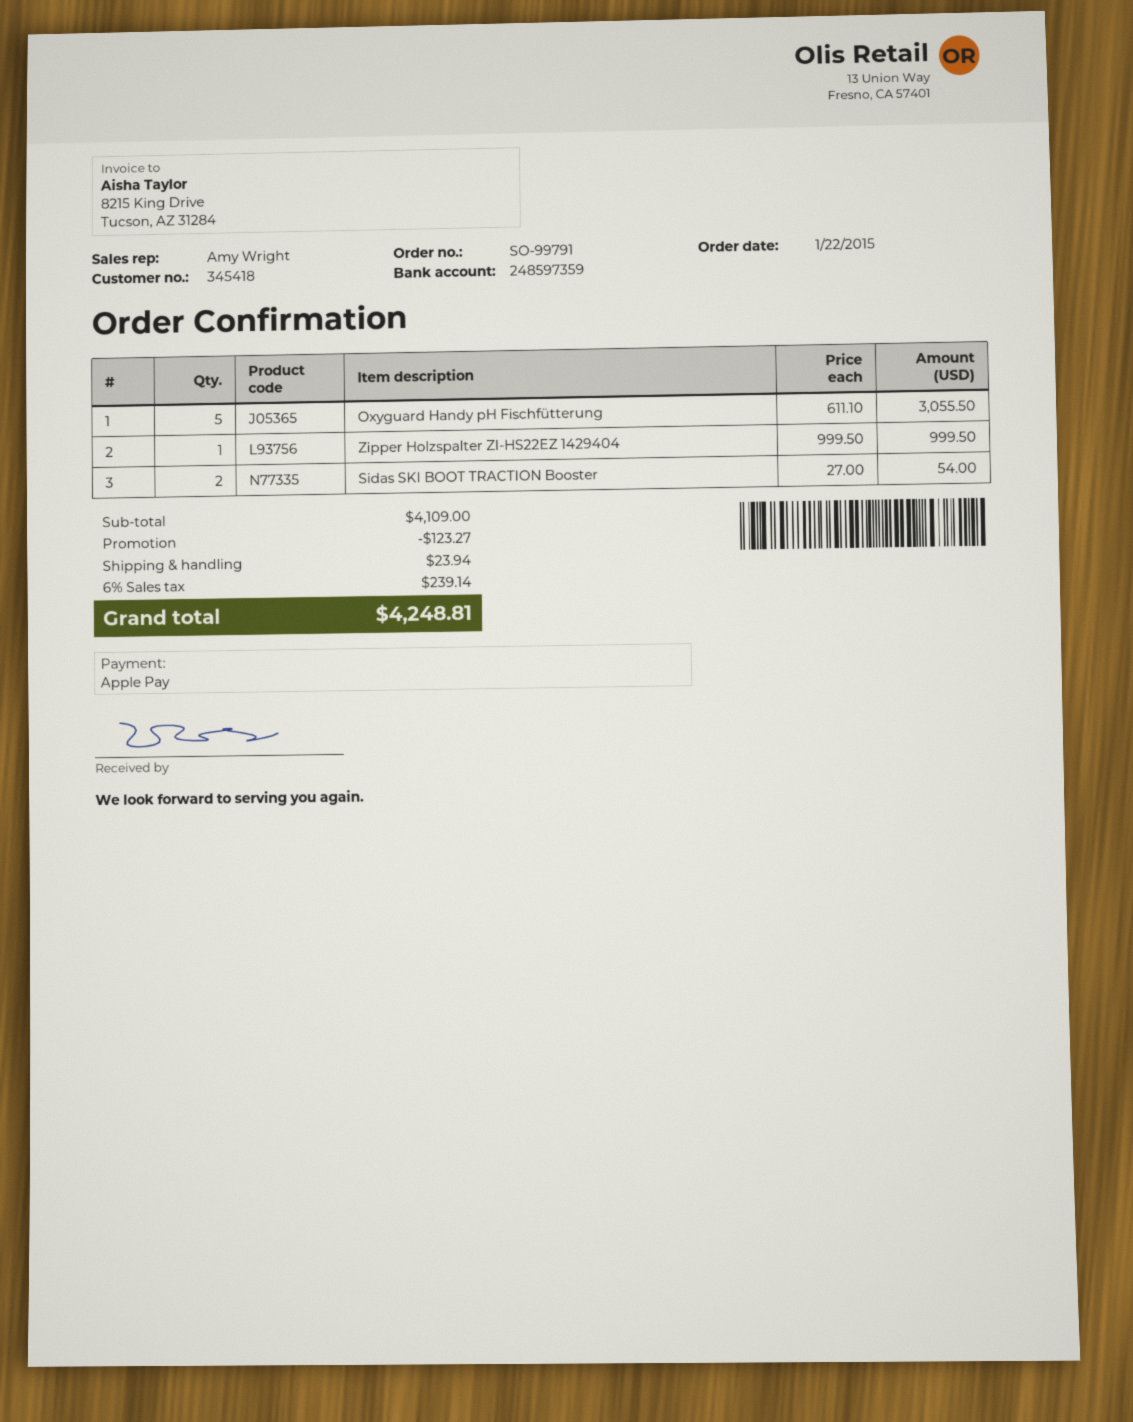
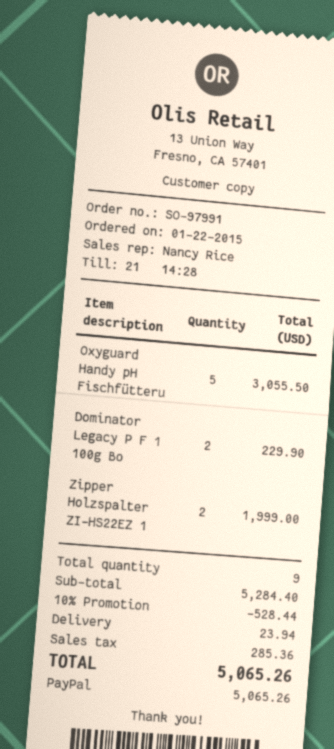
order number: SO-99791 -> SO-97991
sales rep: Amy Wright -> Nancy Rice
payment method: Apple Pay -> PayPal
Zipper Holzspalter ZI-HS22EZ 1429404: 1 for 999.50 -> 2 for 1999.00
Sidas SKI BOOT TRACTION Booster: 2 for 54.00 -> none
Dominator Legacy P F 1 100g Bo: none -> 2 for 229.90
subtotal: 4109.00 -> 5284.40
discount: 123.27 -> 528.44
tax: 239.14 -> 285.36
total: 4248.81 -> 5065.26

